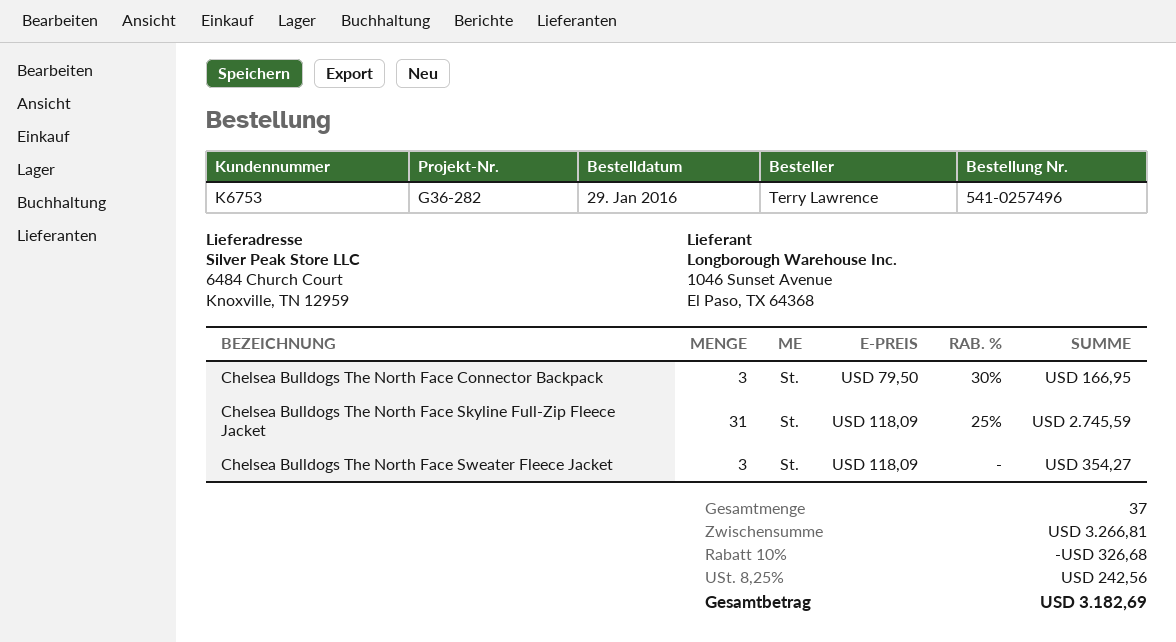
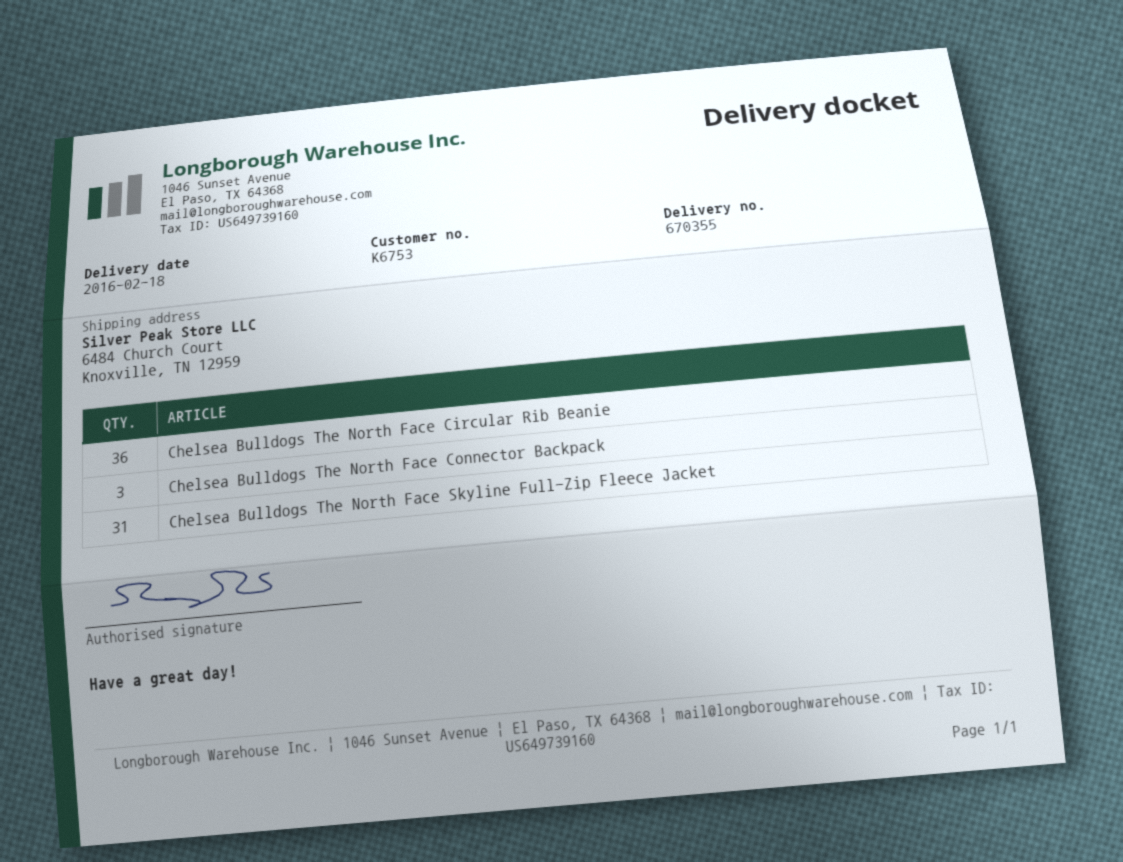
Chelsea Bulldogs The North Face Sweater Fleece Jacket: 3 -> none
Chelsea Bulldogs The North Face Circular Rib Beanie: none -> 36

